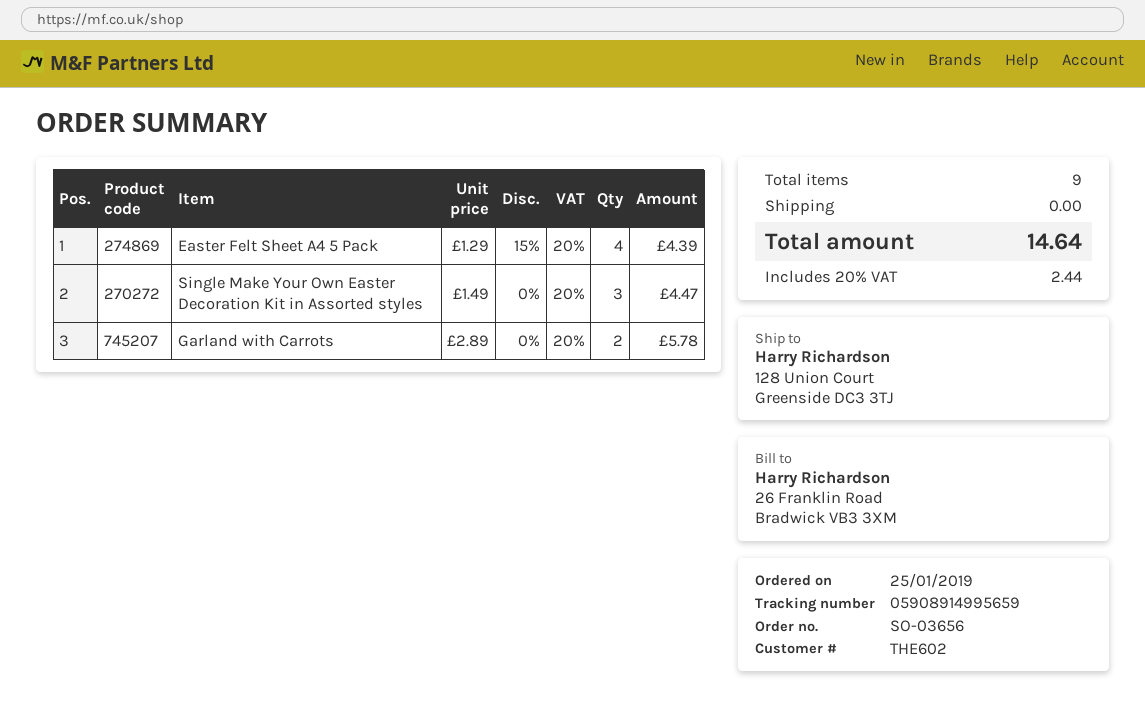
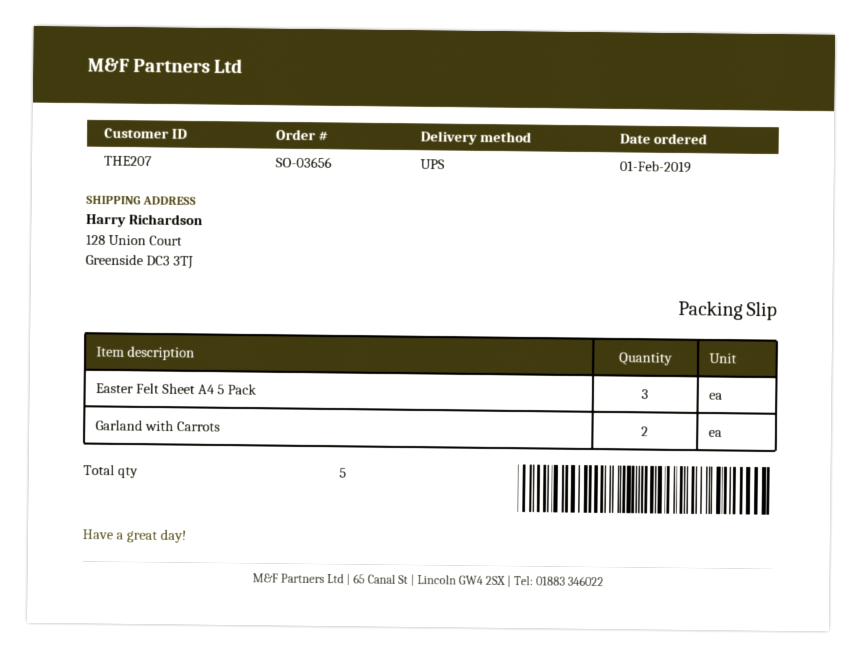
order date: 2019-01-25 -> 2019-02-01
customer number: THE602 -> THE207
Easter Felt Sheet A4 5 Pack: 4 -> 3
Single Make Your Own Easter Decoration Kit in Assorted styles: 3 -> none
total quantity: 9 -> 5

